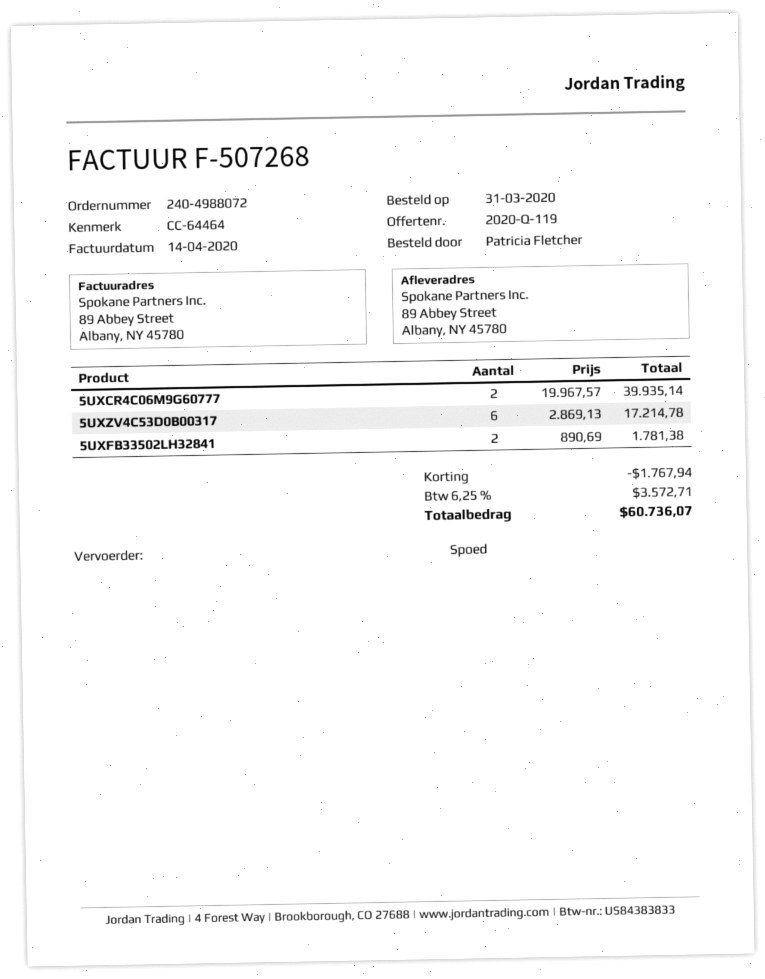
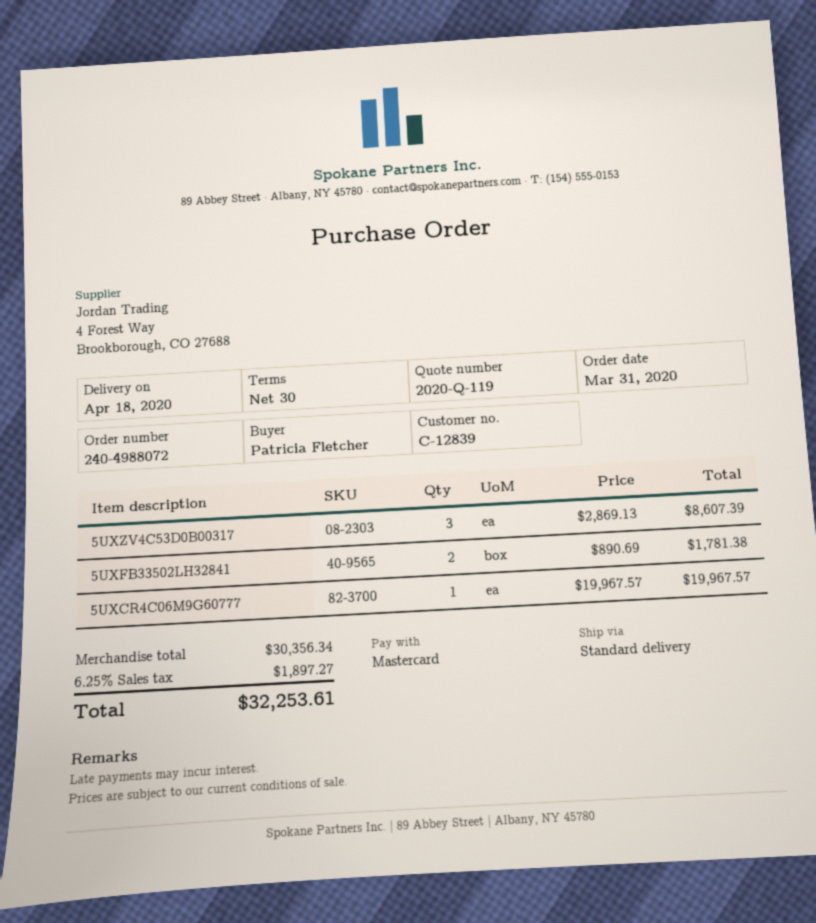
shipping method: express -> standard
5UXCR4C06M9G60777: 2 x 19967.57 = 39935.14 -> 1 x 19967.57 = 19967.57
5UXZV4C53D0B00317: 6 x 2869.13 = 17214.78 -> 3 x 2869.13 = 8607.39
discount: 1767.94 -> none
tax: 6.25% = 3572.71 -> 6.25% = 1897.27
total: 60736.07 -> 32253.61

